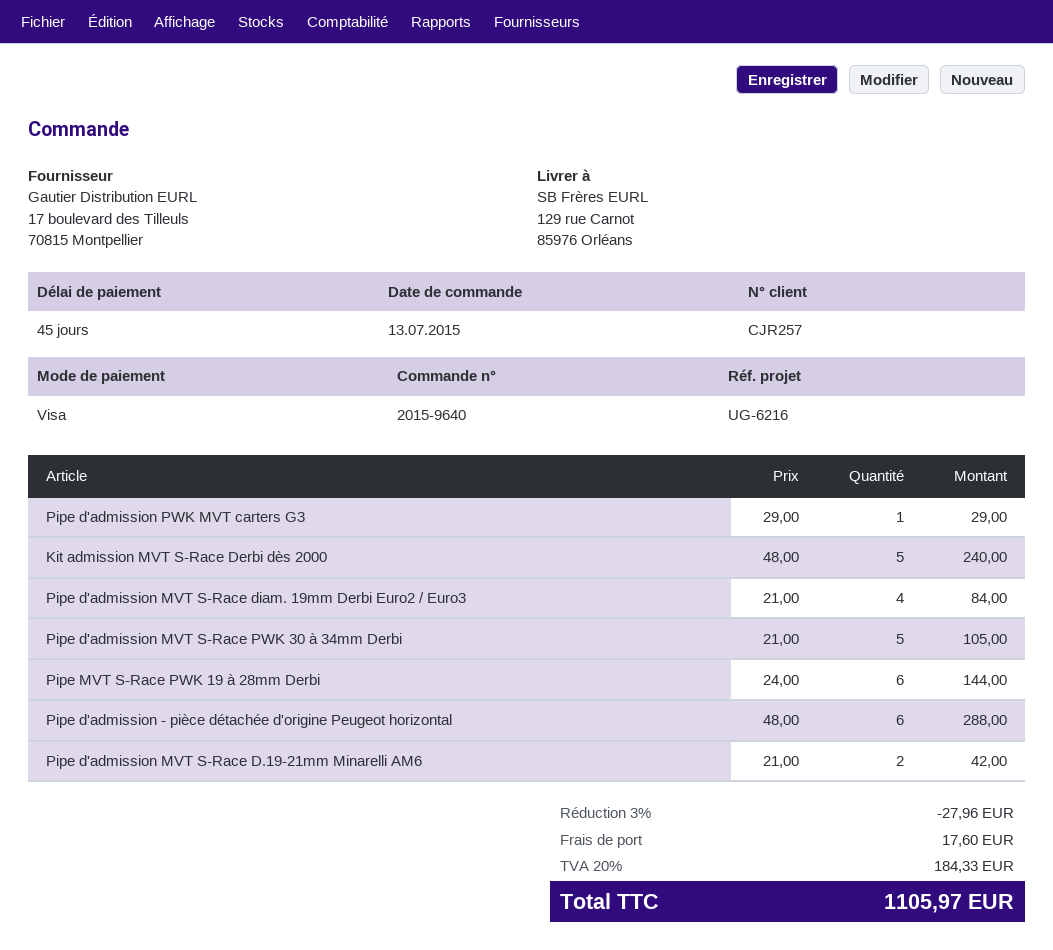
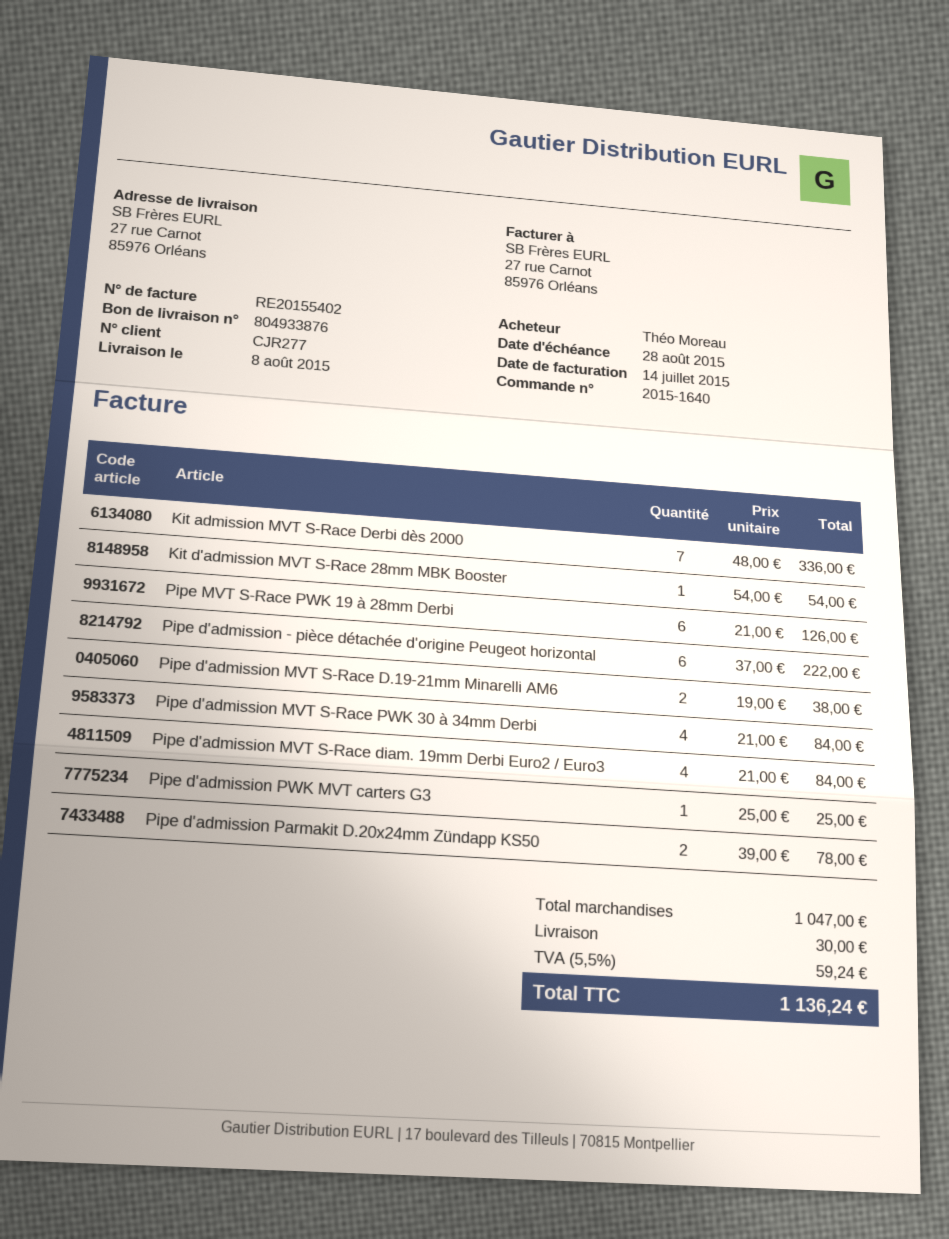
order number: 2015-9640 -> 2015-1640
customer number: CJR257 -> CJR277
ship to: 129 rue Carnot, 85976 Orléans -> 27 rue Carnot, 85976 Orléans
Pipe d'admission PWK MVT carters G3: 1 x 29.00 = 29.00 -> 1 x 25.00 = 25.00
Kit admission MVT S-Race Derbi dès 2000: 5 x 48.00 = 240.00 -> 7 x 48.00 = 336.00
Pipe d'admission MVT S-Race PWK 30 à 34mm Derbi: 5 x 21.00 = 105.00 -> 4 x 21.00 = 84.00
Pipe MVT S-Race PWK 19 à 28mm Derbi: 6 x 24.00 = 144.00 -> 6 x 21.00 = 126.00
Pipe d'admission - pièce détachée d'origine Peugeot horizontal: 6 x 48.00 = 288.00 -> 6 x 37.00 = 222.00
Pipe d'admission MVT S-Race D.19-21mm Minarelli AM6: 2 x 21.00 = 42.00 -> 2 x 19.00 = 38.00
Kit d'admission MVT S-Race 28mm MBK Booster: none -> 1 x 54.00 = 54.00
Pipe d'admission Parmakit D.20x24mm Zündapp KS50: none -> 2 x 39.00 = 78.00
discount: 3% = 27.96 -> none
shipping: 17.60 -> 30.00
tax: 20% = 184.33 -> 5.5% = 59.24
total: 1105.97 -> 1136.24

